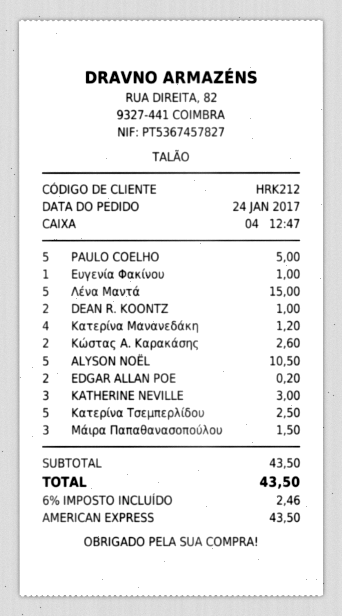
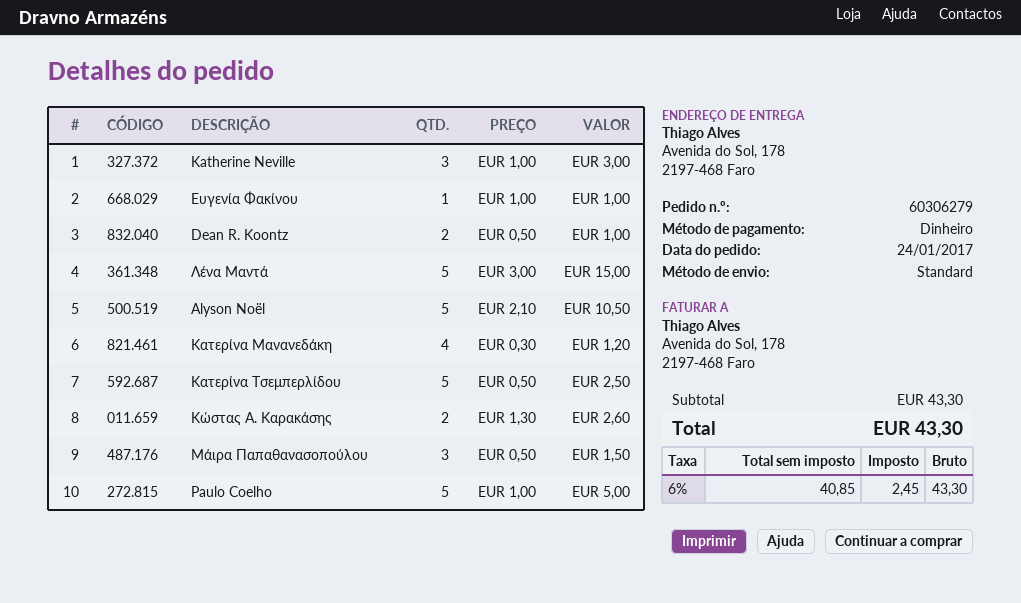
payment method: American Express -> cash
EDGAR ALLAN POE: 2 for 0.20 -> none
subtotal: 43.50 -> 43.30
tax: 6% = 2.46 -> 6% = 2.45
total: 43.50 -> 43.30

